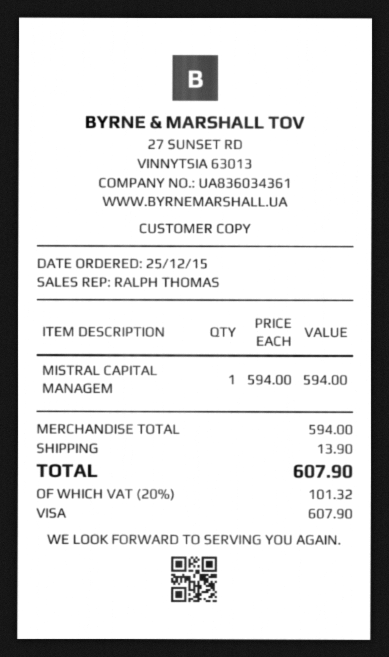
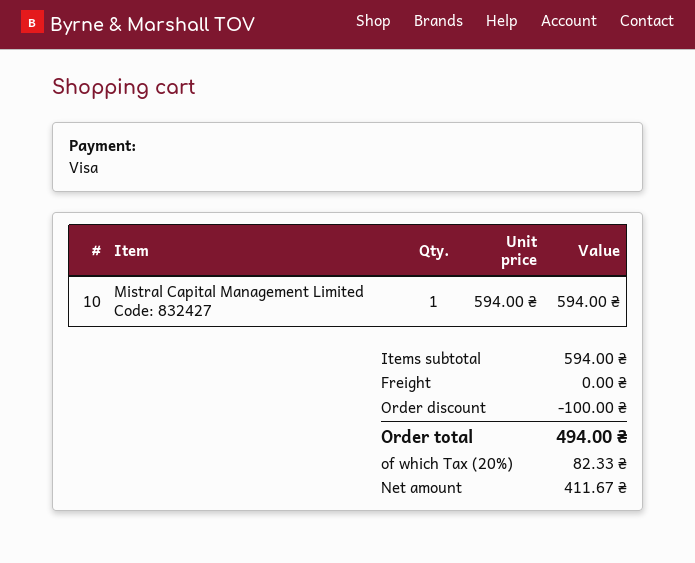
discount: none -> 100.00
shipping: 13.90 -> 0.00
tax: 20% = 101.32 -> 20% = 82.33
total: 607.90 -> 494.00

